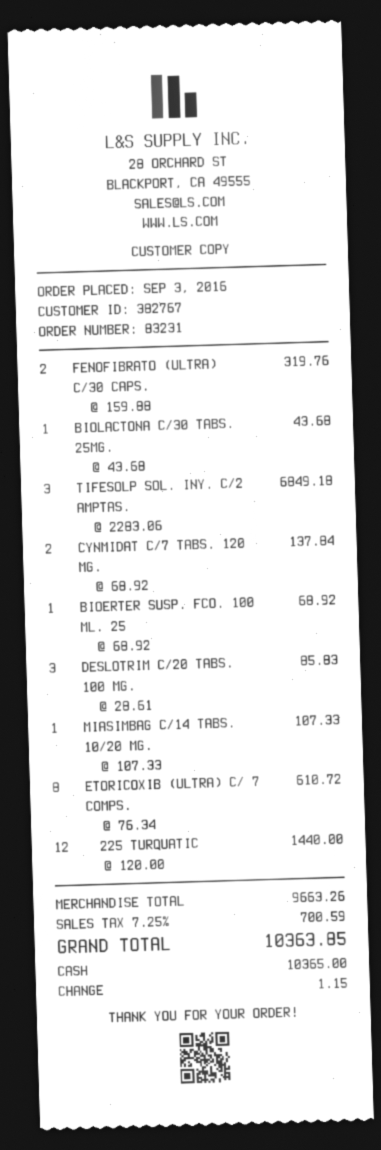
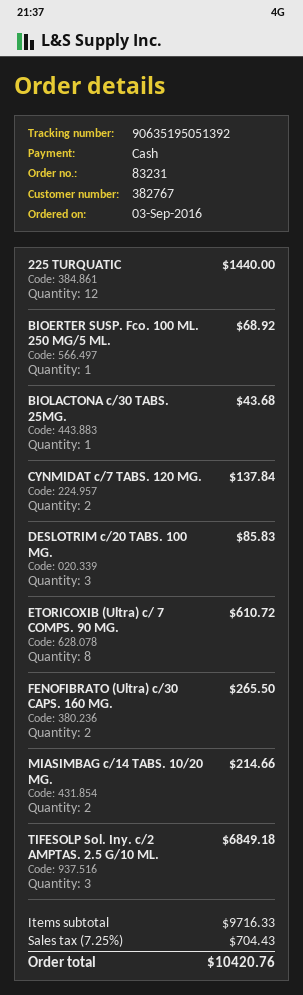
FENOFIBRATO (ULTRA) C/30 CAPS.: 2 for 319.76 -> 2 for 265.50
MIASIMBAG C/14 TABS. 10/20 MG.: 1 for 107.33 -> 2 for 214.66
subtotal: 9663.26 -> 9716.33
tax: 7.25% = 700.59 -> 7.25% = 704.43
total: 10363.85 -> 10420.76

